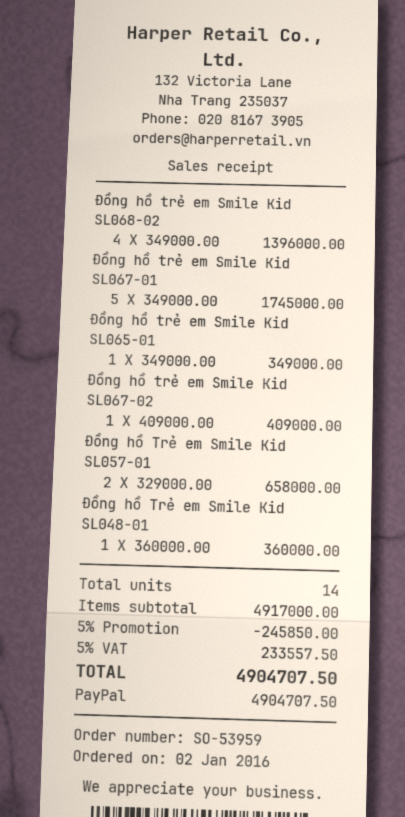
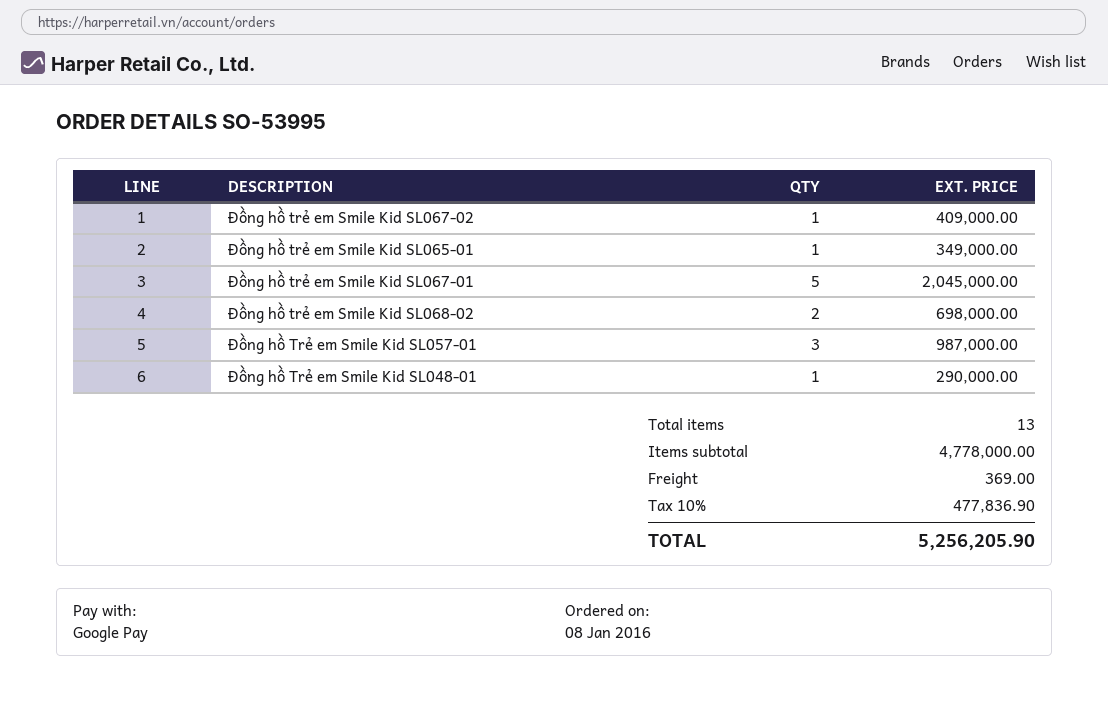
order number: SO-53959 -> SO-53995
order date: 2016-01-02 -> 2016-01-08
payment method: PayPal -> Google Pay
Đồng hồ trẻ em Smile Kid SL068-02: 4 for 1396000.00 -> 2 for 698000.00
Đồng hồ trẻ em Smile Kid SL067-01: 5 for 1745000.00 -> 5 for 2045000.00
Đồng hồ Trẻ em Smile Kid SL057-01: 2 for 658000.00 -> 3 for 987000.00
Đồng hồ Trẻ em Smile Kid SL048-01: 1 for 360000.00 -> 1 for 290000.00
total quantity: 14 -> 13
subtotal: 4917000.00 -> 4778000.00
discount: 5% = 245850.00 -> none
shipping: none -> 369.00
tax: 5% = 233557.50 -> 10% = 477836.90
total: 4904707.50 -> 5256205.90

